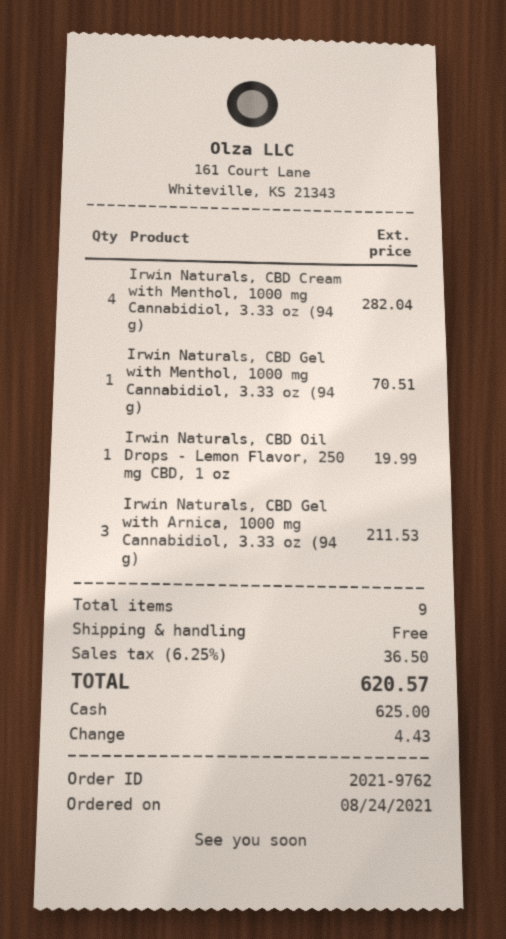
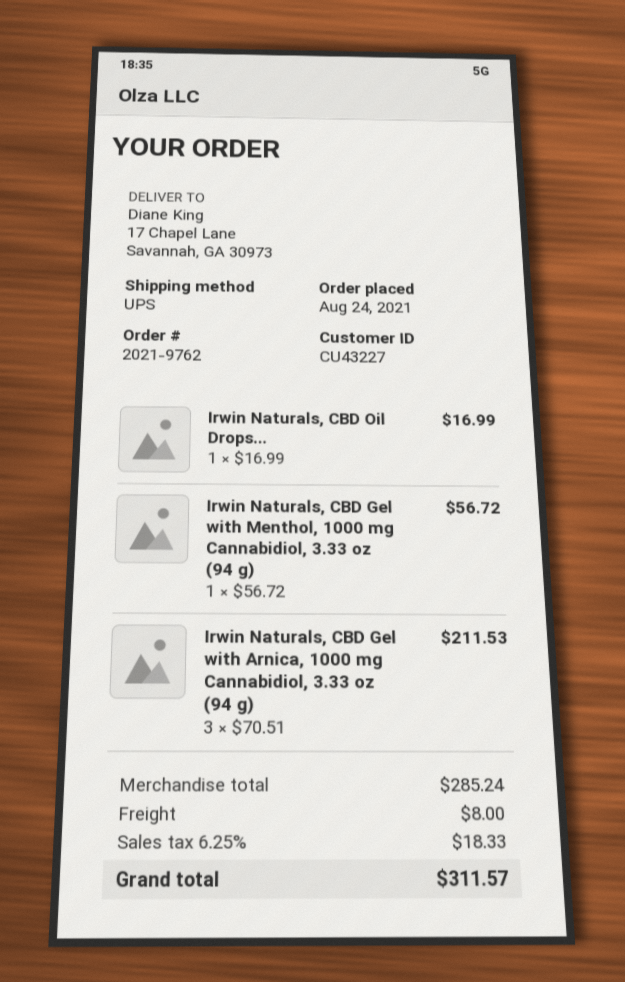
Irwin Naturals, CBD Cream with Menthol, 1000 mg Cannabidiol, 3.33 oz (94 g): 4 for 282.04 -> none
Irwin Naturals, CBD Gel with Menthol, 1000 mg Cannabidiol, 3.33 oz (94 g): 1 for 70.51 -> 1 for 56.72
Irwin Naturals, CBD Oil Drops - Lemon Flavor, 250 mg CBD, 1 oz: 1 for 19.99 -> 1 for 16.99
shipping: 0.00 -> 8.00
tax: 6.25% = 36.50 -> 6.25% = 18.33
total: 620.57 -> 311.57

